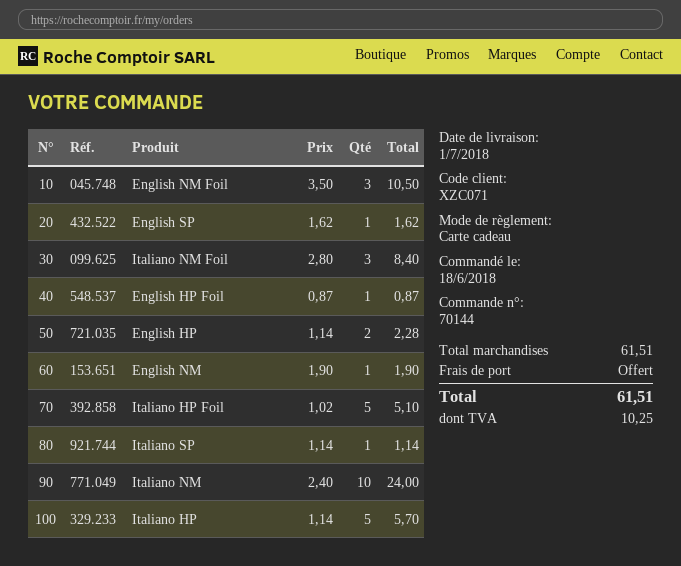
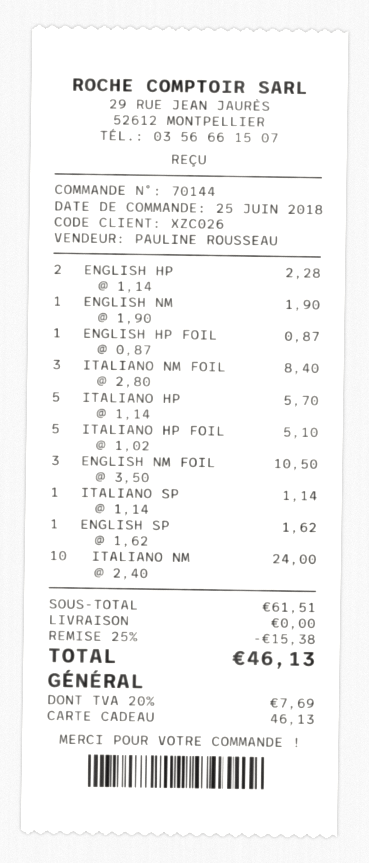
order date: 2018-06-18 -> 2018-06-25
customer number: XZC071 -> XZC026
discount: none -> 25% = 15.38
tax: 10.25 -> 7.69
total: 61.51 -> 46.13

